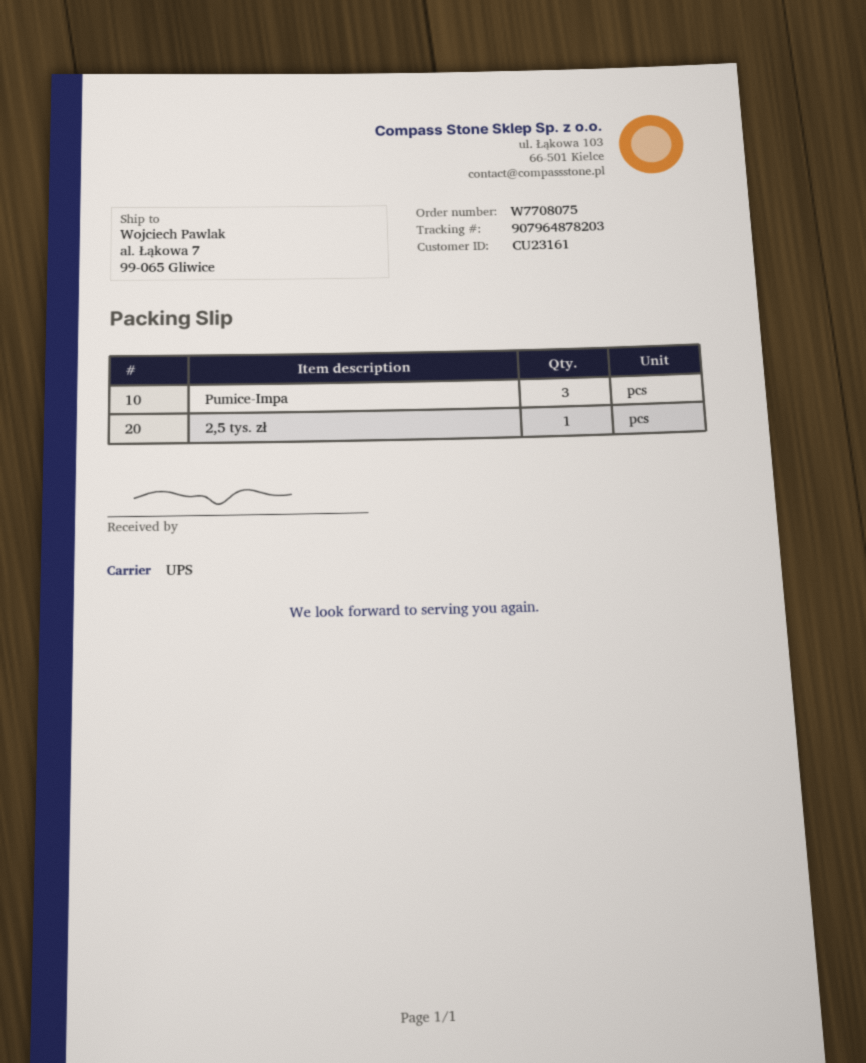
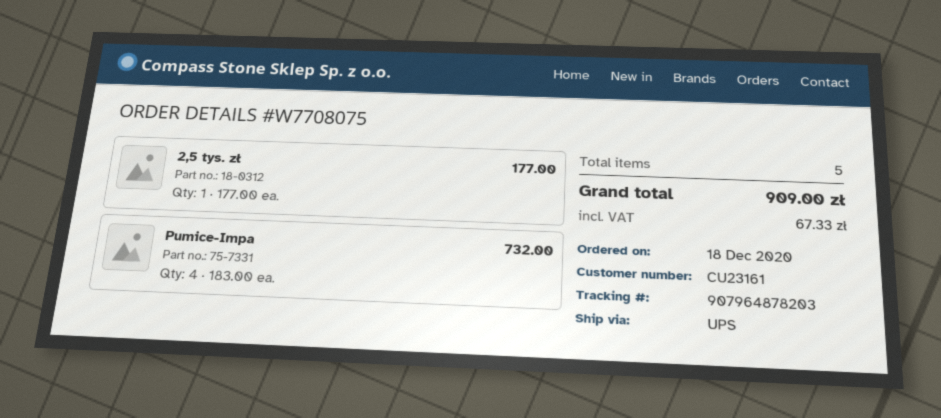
Pumice-Impa: 3 -> 4

